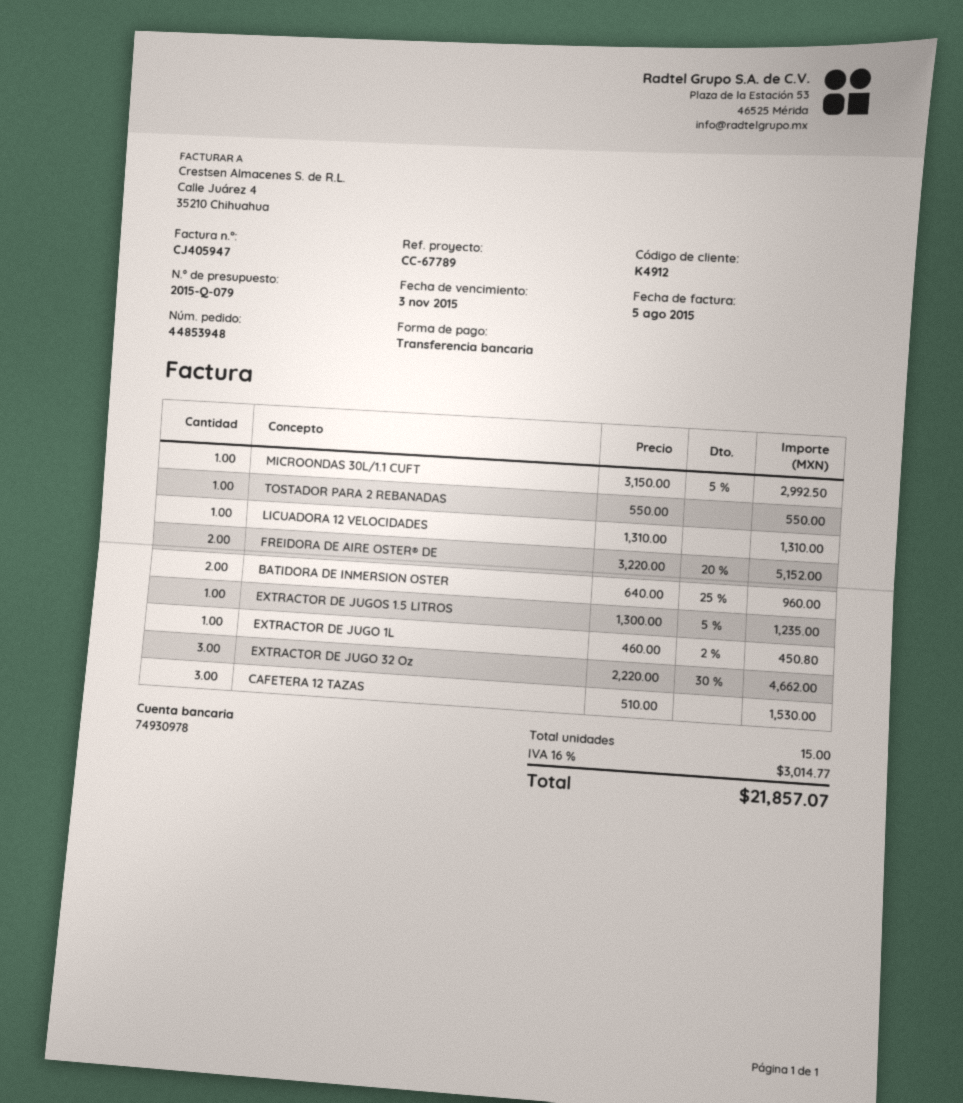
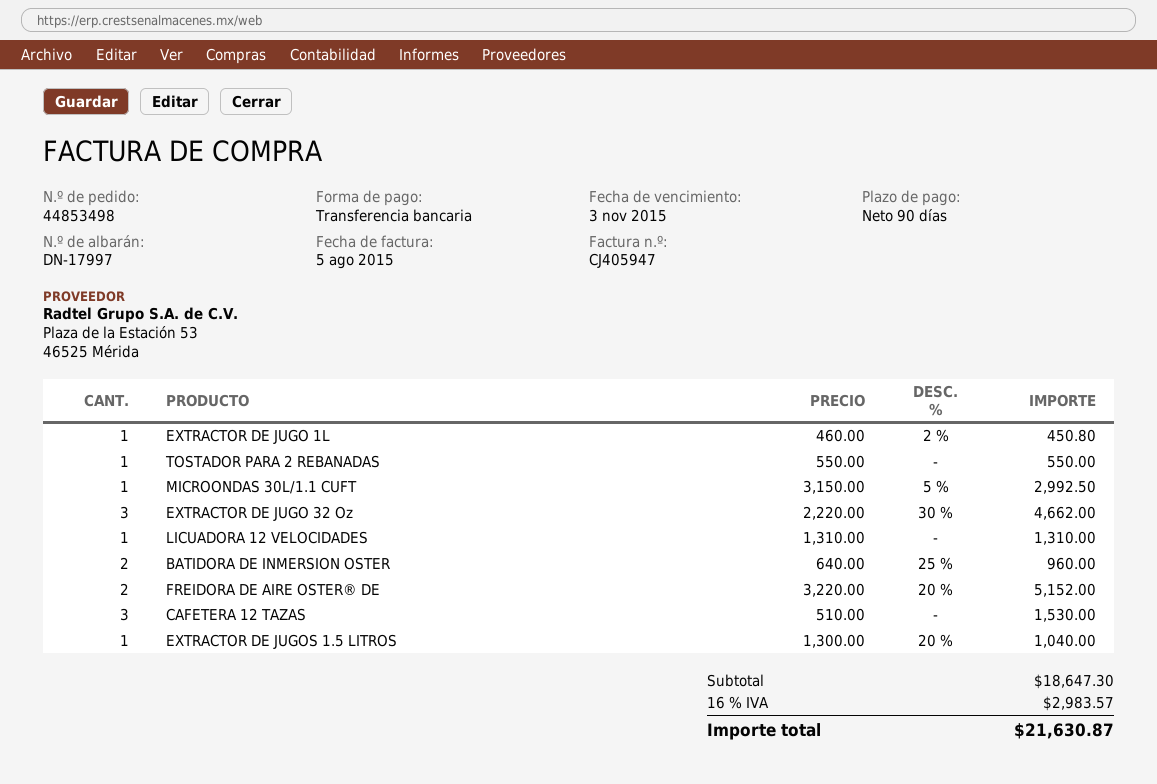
order number: 44853948 -> 44853498
EXTRACTOR DE JUGOS 1.5 LITROS: 1 x 1300.00 - 5% = 1235.00 -> 1 x 1300.00 - 20% = 1040.00
tax: 16% = 3014.77 -> 16% = 2983.57
total: 21857.07 -> 21630.87

